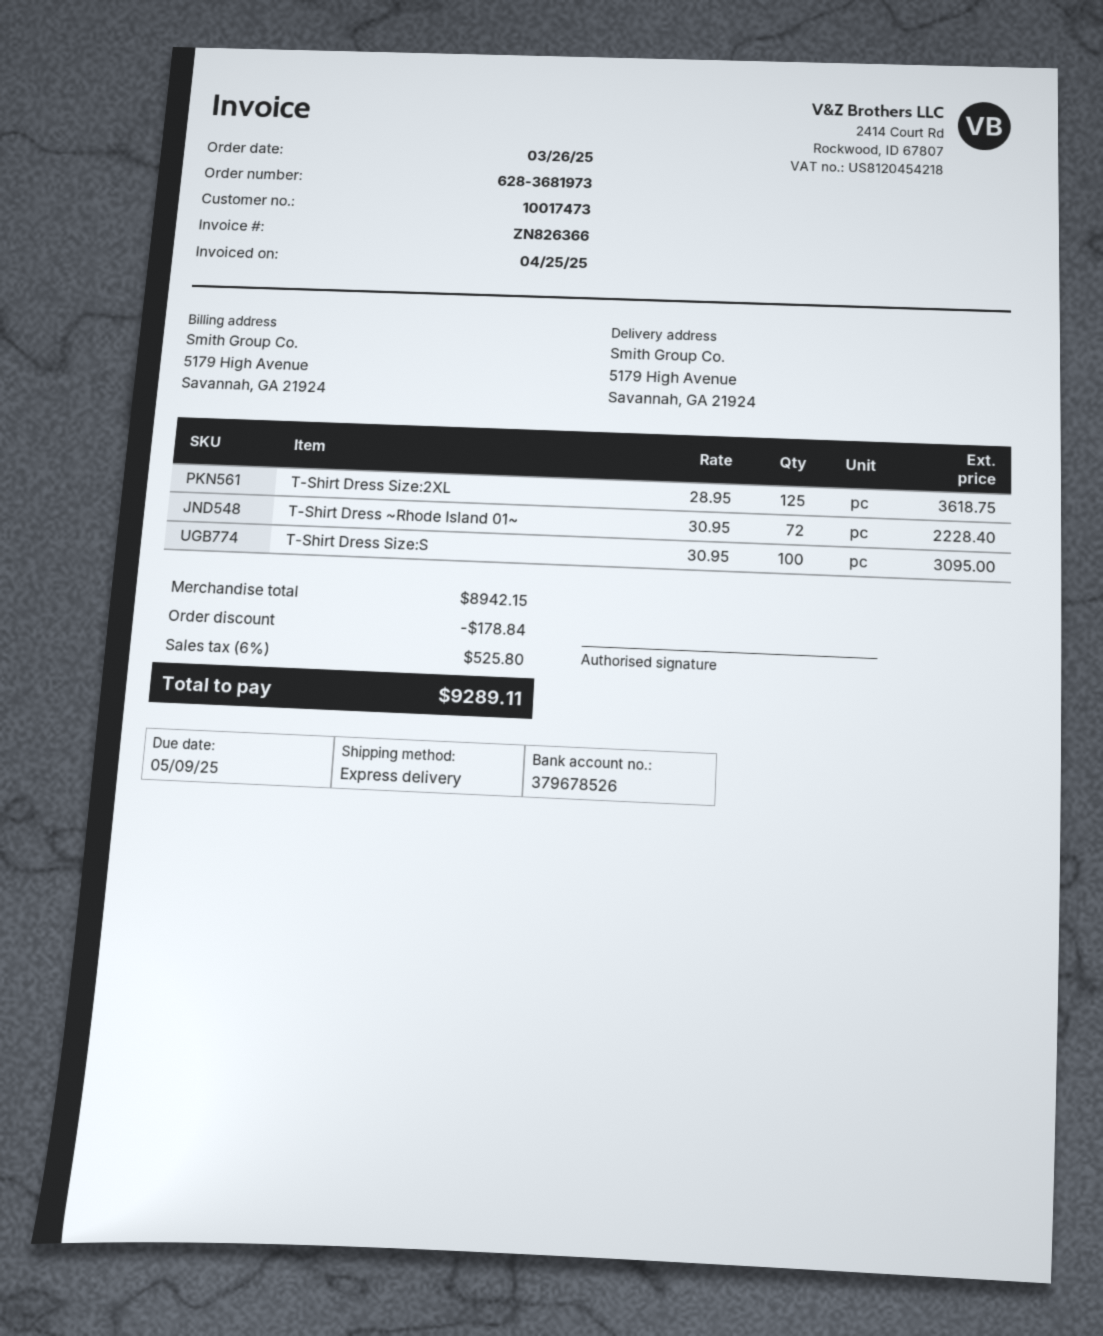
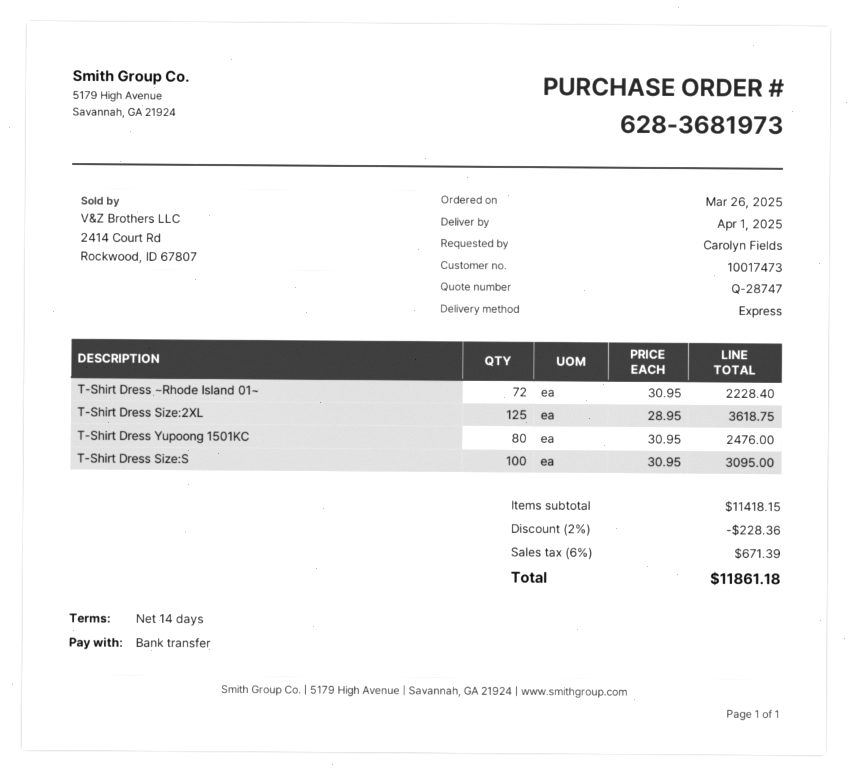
T-Shirt Dress Yupoong 1501KC: none -> 80 x 30.95 = 2476.00
subtotal: 8942.15 -> 11418.15
discount: 178.84 -> 228.36
tax: 6% = 525.80 -> 6% = 671.39
total: 9289.11 -> 11861.18

